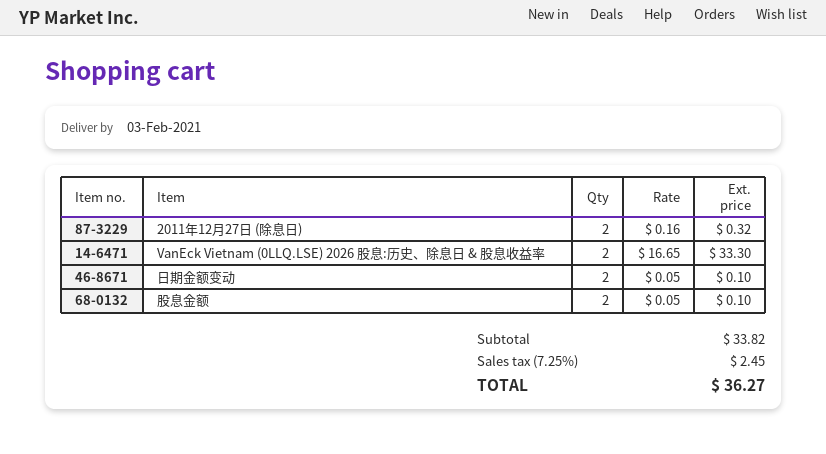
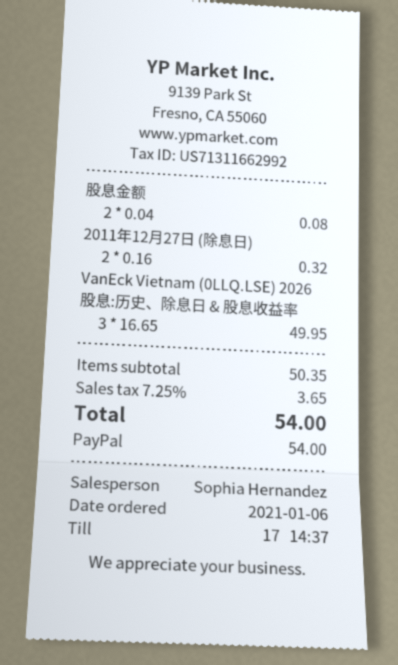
VanEck Vietnam (0LLQ.LSE) 2026 股息:历史、除息日 & 股息收益率: 2 x 16.65 = 33.30 -> 3 x 16.65 = 49.95
日期金额变动: 2 x 0.05 = 0.10 -> none
股息金额: 2 x 0.05 = 0.10 -> 2 x 0.04 = 0.08
subtotal: 33.82 -> 50.35
tax: 7.25% = 2.45 -> 7.25% = 3.65
total: 36.27 -> 54.00

